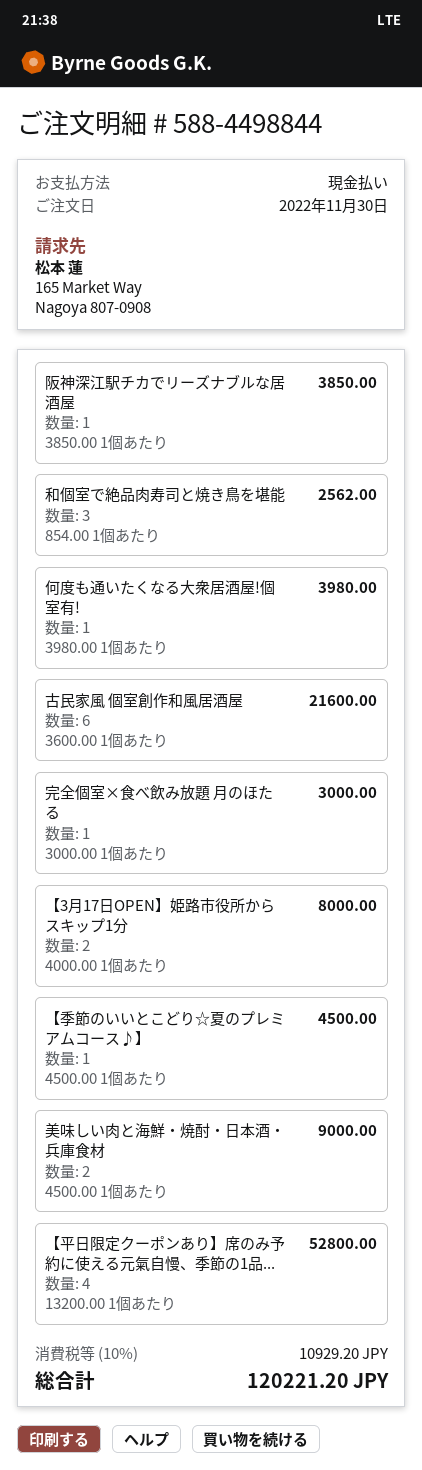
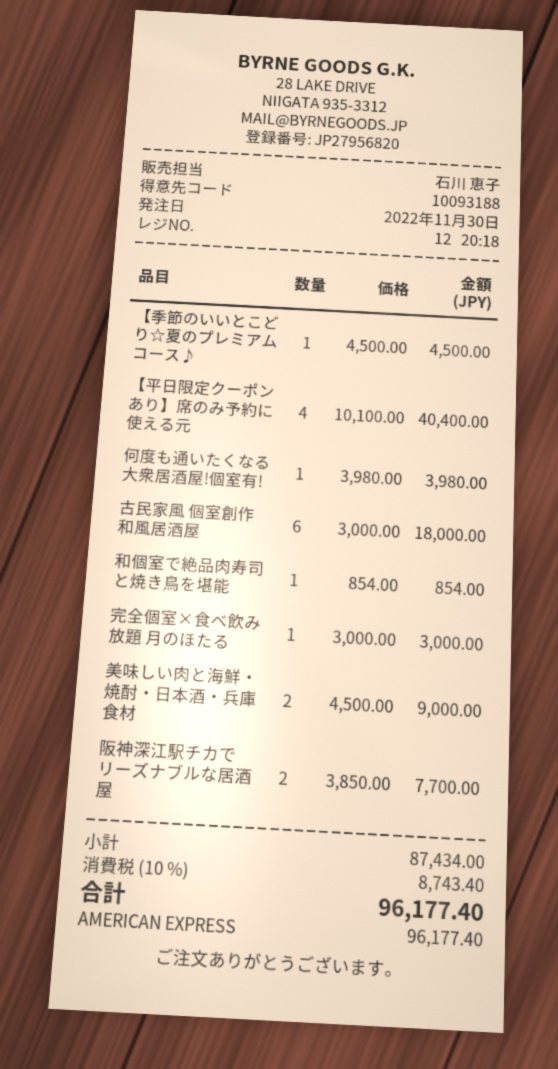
payment method: cash -> American Express
阪神深江駅チカでリーズナブルな居酒屋: 1 x 3850.00 = 3850.00 -> 2 x 3850.00 = 7700.00
和個室で絶品肉寿司と焼き鳥を堪能: 3 x 854.00 = 2562.00 -> 1 x 854.00 = 854.00
古民家風 個室創作和風居酒屋: 6 x 3600.00 = 21600.00 -> 6 x 3000.00 = 18000.00
【3月17日OPEN】姫路市役所からスキップ1分: 2 x 4000.00 = 8000.00 -> none
【平日限定クーポンあり】席のみ予約に使える元氣自慢、季節の1品...: 4 x 13200.00 = 52800.00 -> 4 x 10100.00 = 40400.00
tax: 10% = 10929.20 -> 10% = 8743.40
total: 120221.20 -> 96177.40

